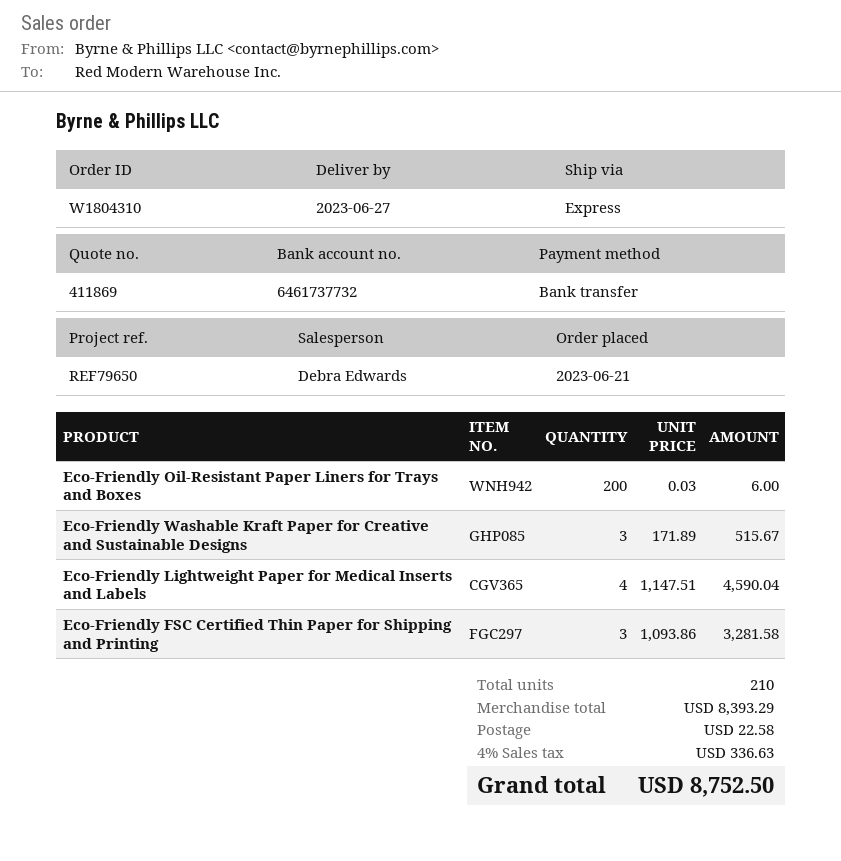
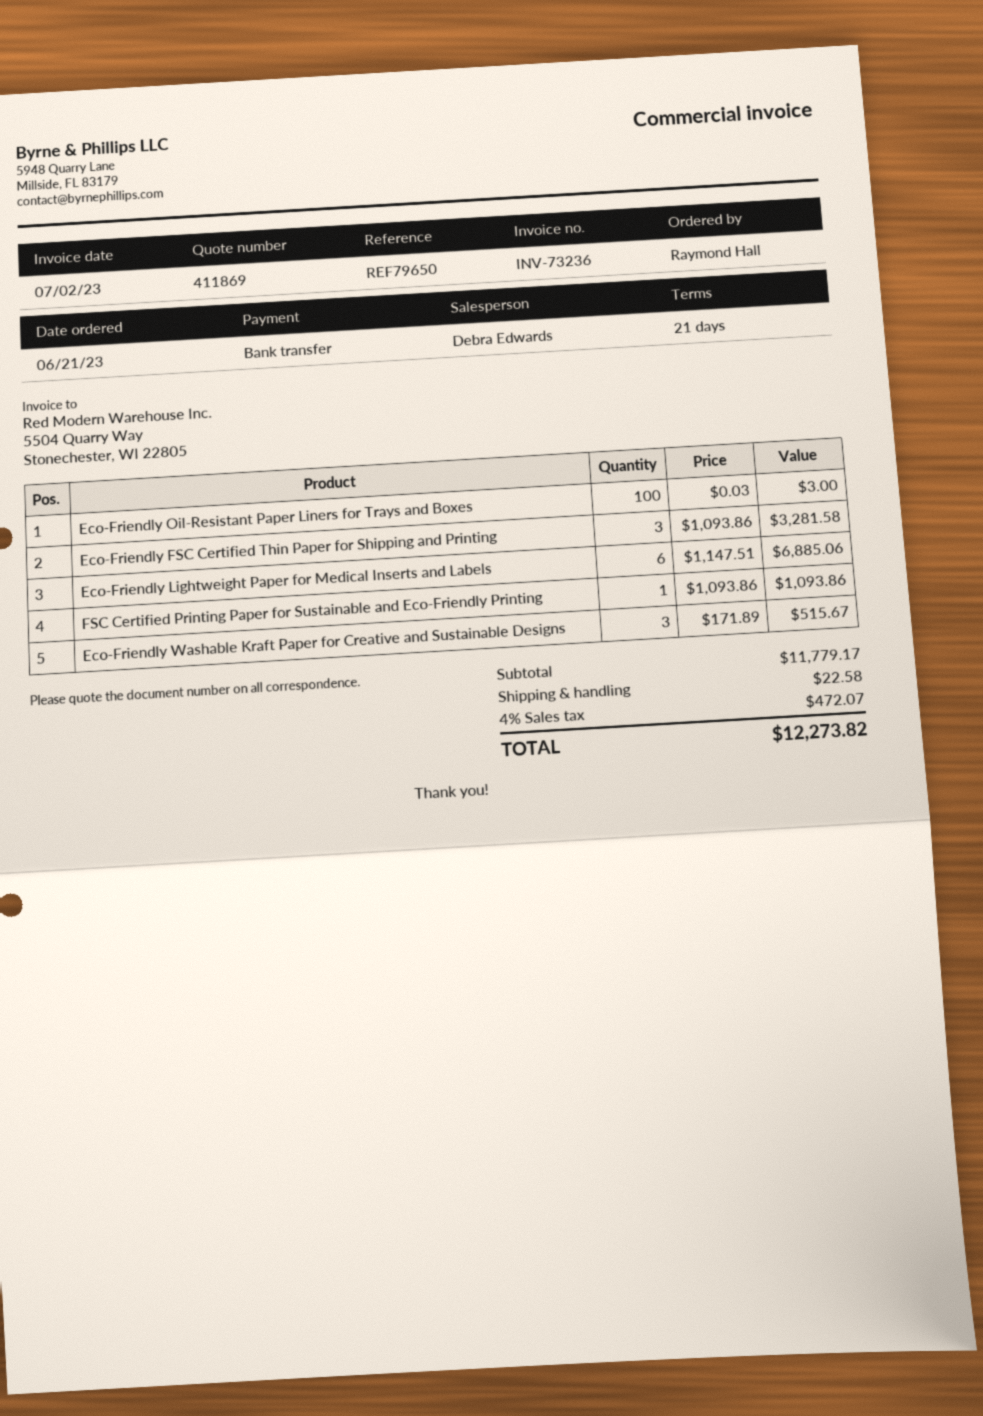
Eco-Friendly Oil-Resistant Paper Liners for Trays and Boxes: 200 x 0.03 = 6.00 -> 100 x 0.03 = 3.00
Eco-Friendly Lightweight Paper for Medical Inserts and Labels: 4 x 1147.51 = 4590.04 -> 6 x 1147.51 = 6885.06
FSC Certified Printing Paper for Sustainable and Eco-Friendly Printing: none -> 1 x 1093.86 = 1093.86
subtotal: 8393.29 -> 11779.17
tax: 4% = 336.63 -> 4% = 472.07
total: 8752.50 -> 12273.82

